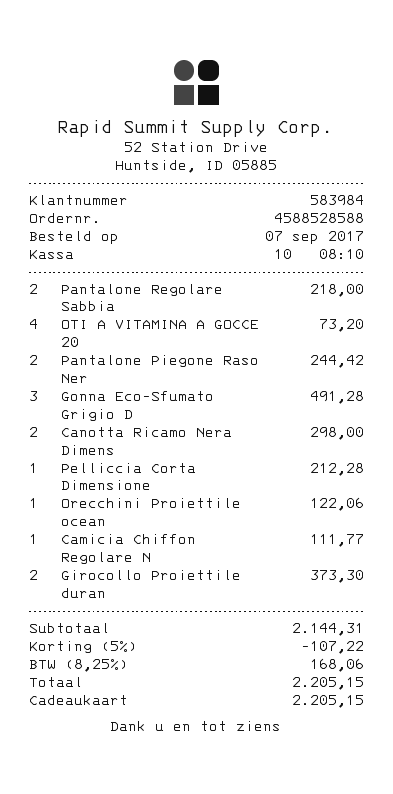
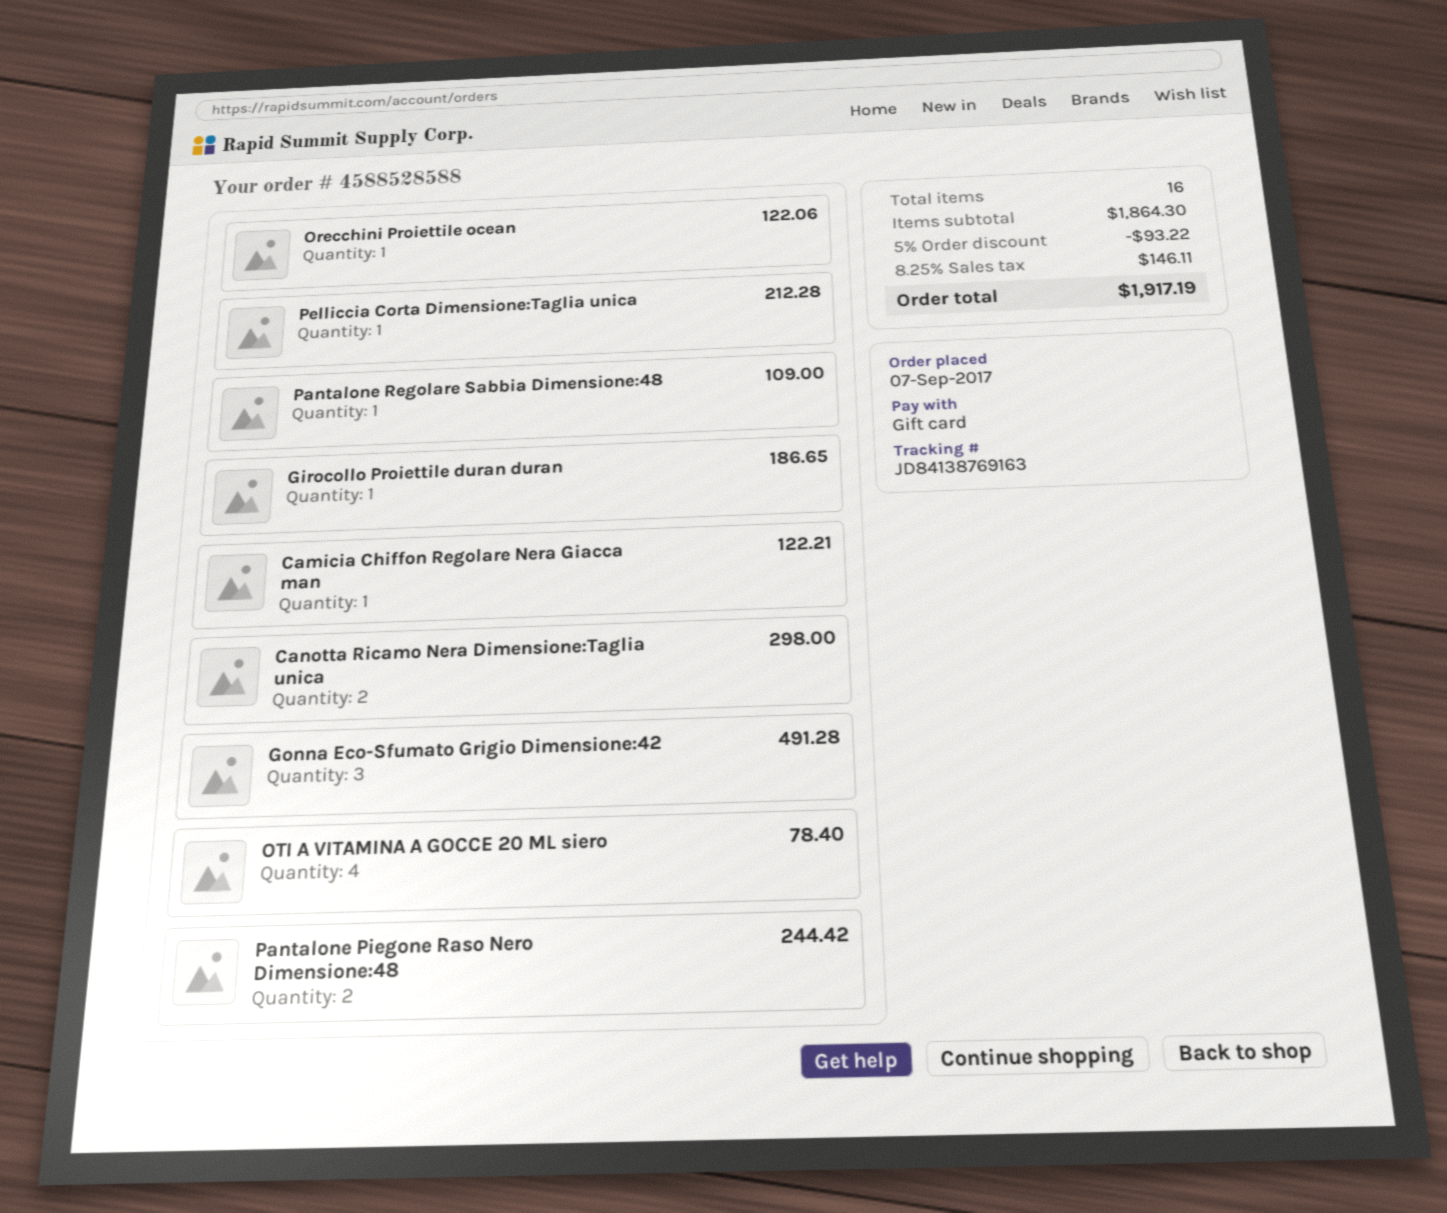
Pantalone Regolare Sabbia: 2 for 218.00 -> 1 for 109.00
OTI A VITAMINA A GOCCE 20: 4 for 73.20 -> 4 for 78.40
Camicia Chiffon Regolare N: 1 for 111.77 -> 1 for 122.21
Girocollo Proiettile duran: 2 for 373.30 -> 1 for 186.65
subtotal: 2144.31 -> 1864.30
discount: 5% = 107.22 -> 5% = 93.22
tax: 8.25% = 168.06 -> 8.25% = 146.11
total: 2205.15 -> 1917.19

